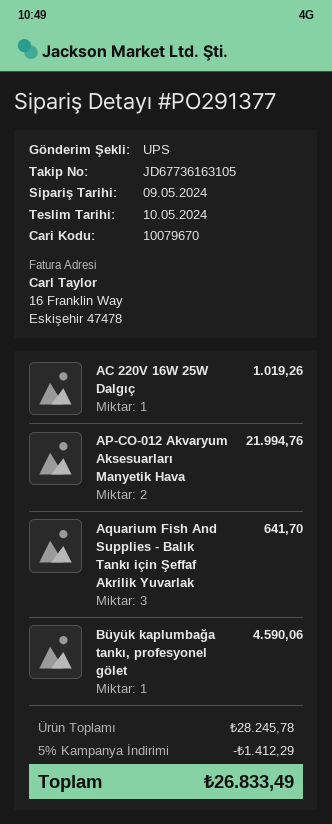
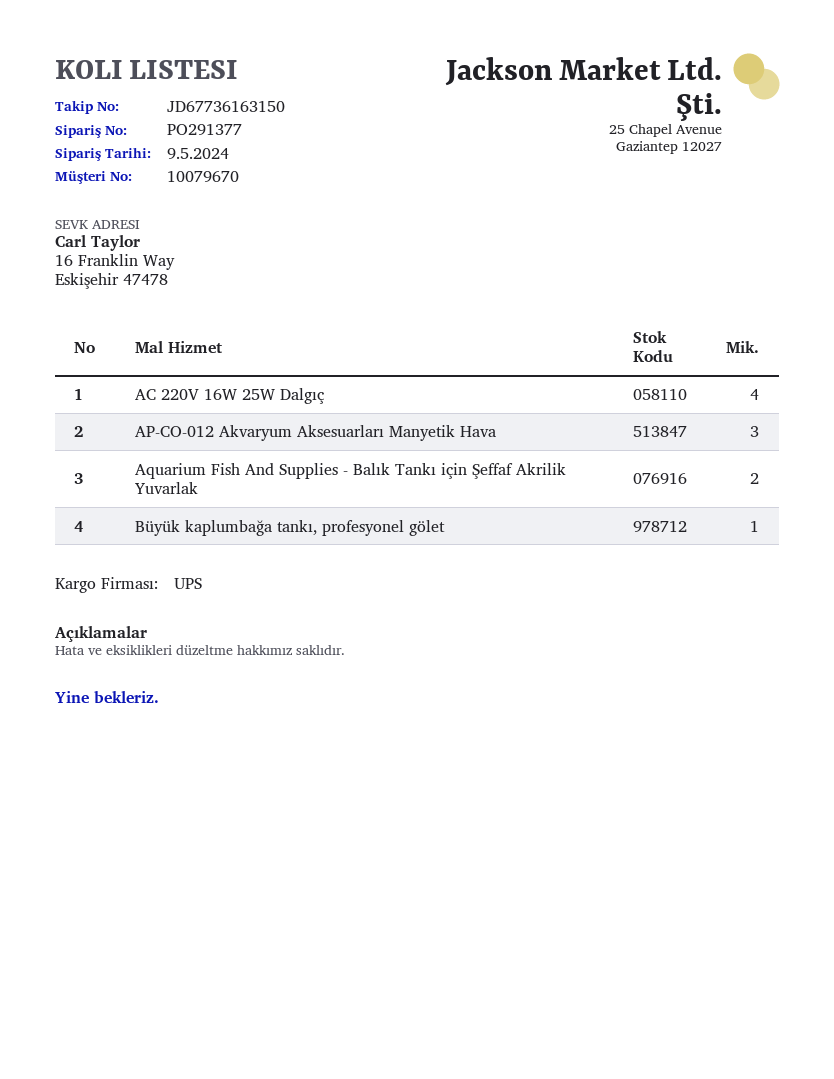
tracking number: JD67736163105 -> JD67736163150
AC 220V 16W 25W Dalgıç: 1 -> 4
AP-CO-012 Akvaryum Aksesuarları Manyetik Hava: 2 -> 3
Aquarium Fish And Supplies - Balık Tankı için Şeffaf Akrilik Yuvarlak: 3 -> 2

